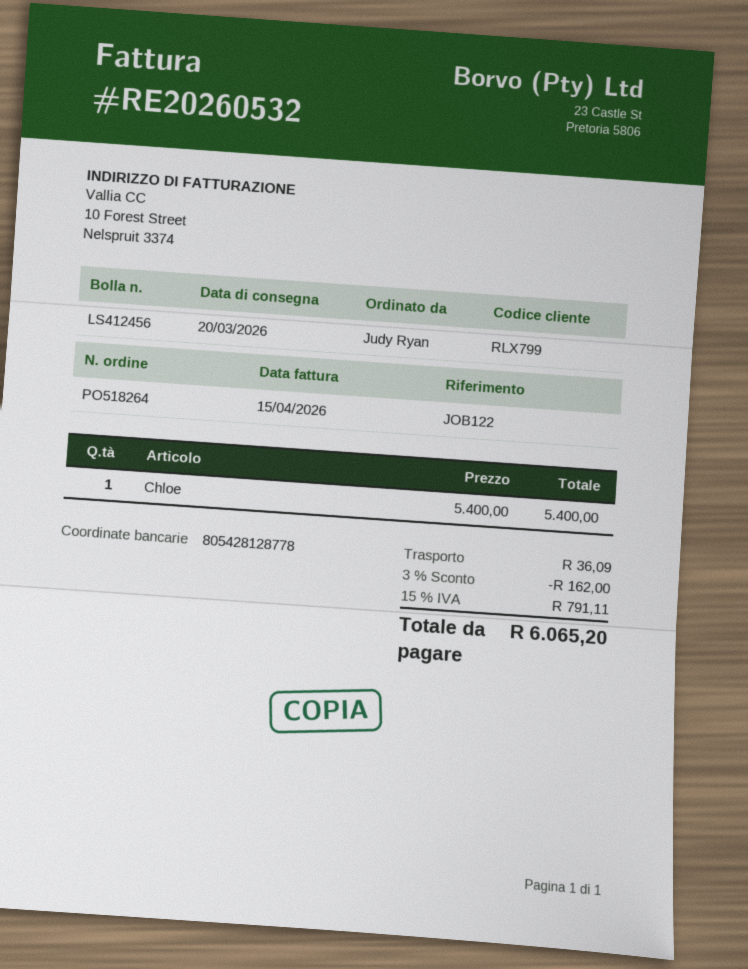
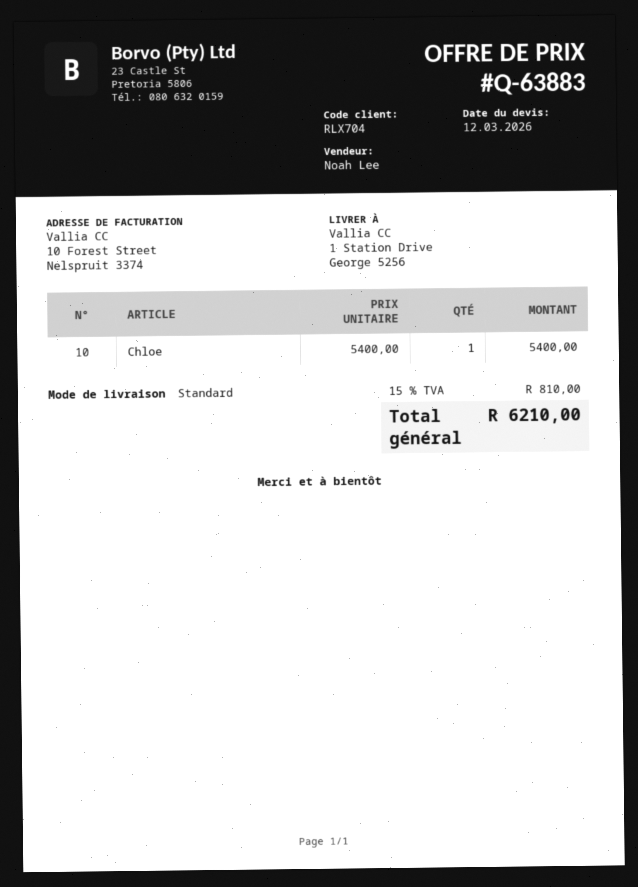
customer number: RLX799 -> RLX704
discount: 3% = 162.00 -> none
shipping: 36.09 -> none
tax: 15% = 791.11 -> 15% = 810.00
total: 6065.20 -> 6210.00

